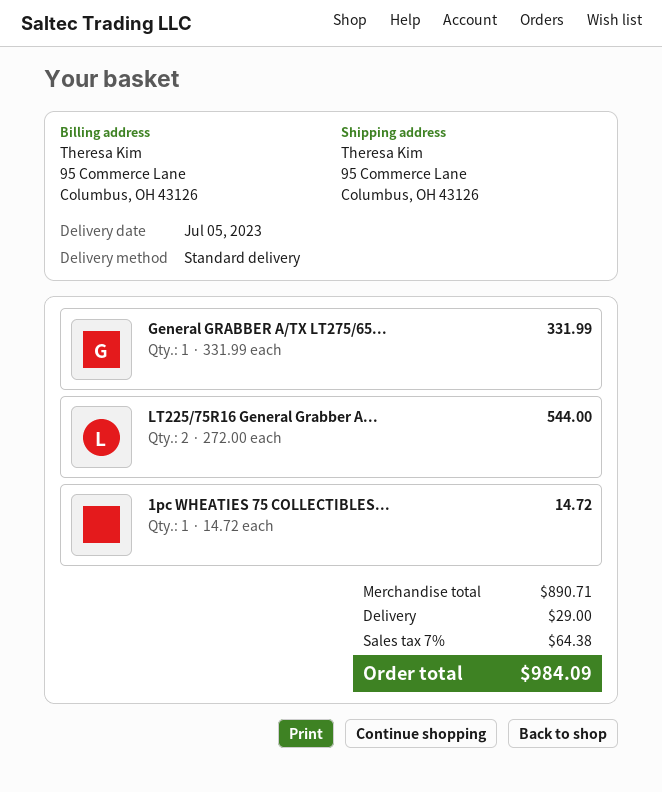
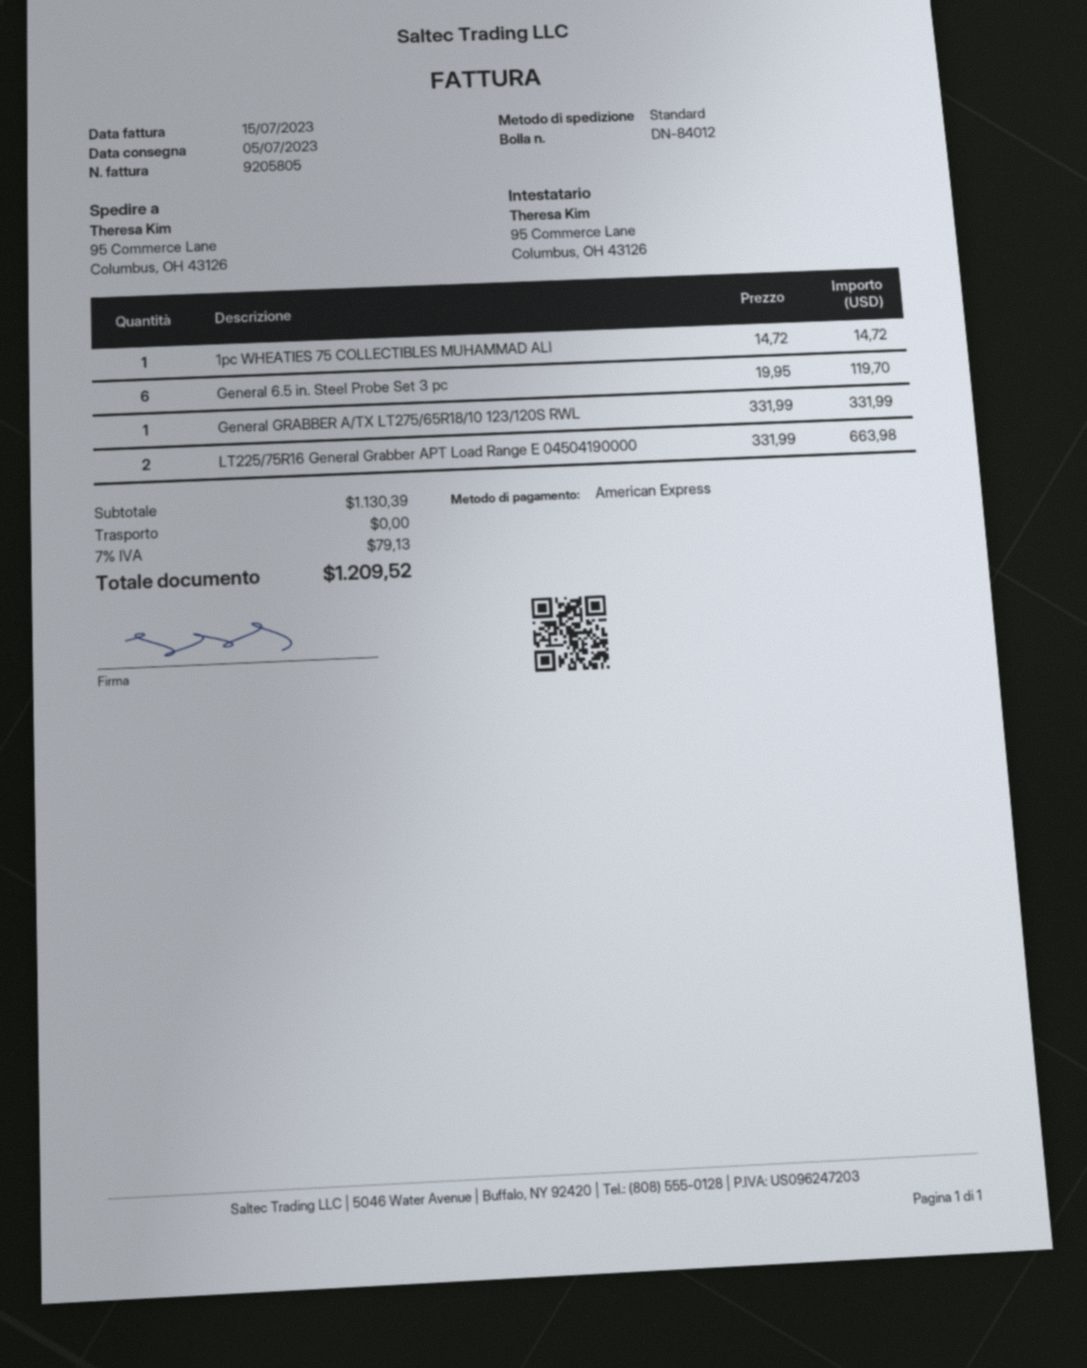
LT225/75R16 General Grabber A...: 2 x 272.00 = 544.00 -> 2 x 331.99 = 663.98
General 6.5 in. Steel Probe Set 3 pc: none -> 6 x 19.95 = 119.70
subtotal: 890.71 -> 1130.39
shipping: 29.00 -> 0.00
tax: 7% = 64.38 -> 7% = 79.13
total: 984.09 -> 1209.52

